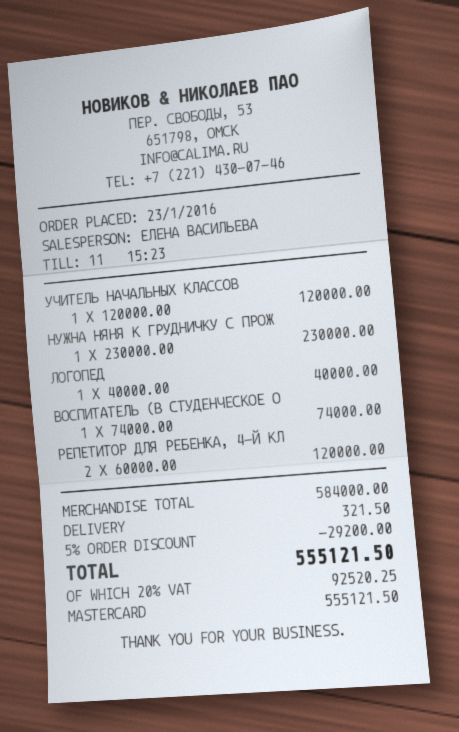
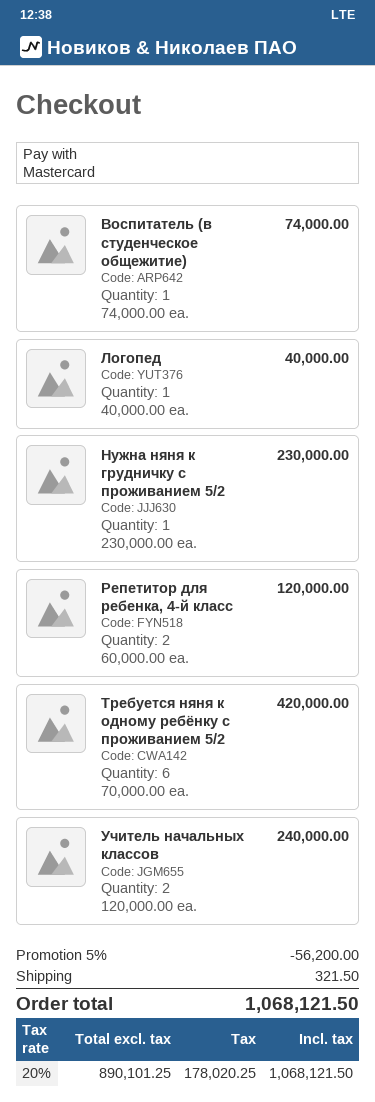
УЧИТЕЛЬ НАЧАЛЬНЫХ КЛАССОВ: 1 x 120000.00 = 120000.00 -> 2 x 120000.00 = 240000.00
Требуется няня к одному ребёнку с проживанием 5/2: none -> 6 x 70000.00 = 420000.00
discount: 5% = 29200.00 -> 5% = 56200.00
tax: 20% = 92520.25 -> 20% = 178020.25
total: 555121.50 -> 1068121.50

